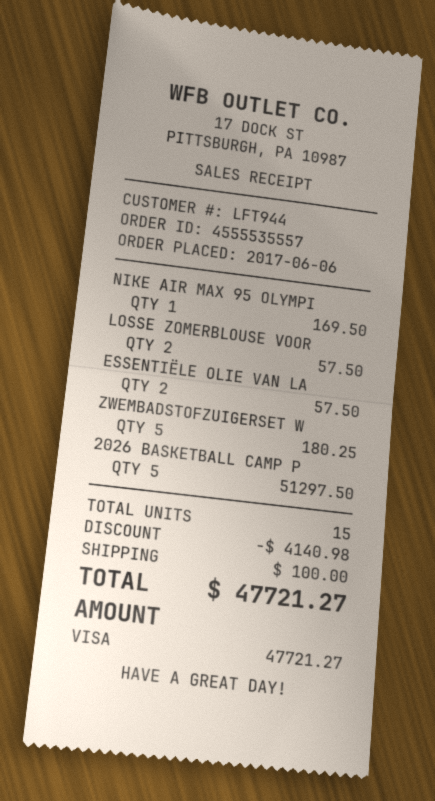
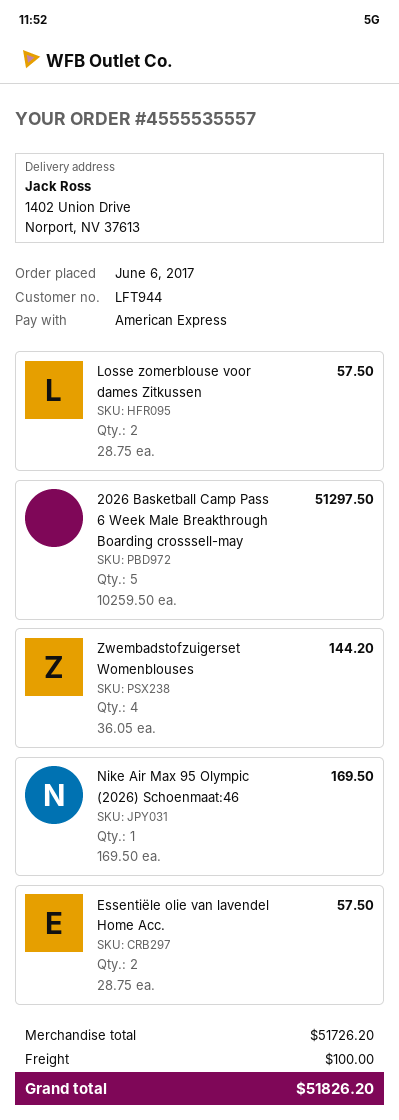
payment method: Visa -> American Express
ZWEMBADSTOFZUIGERSET W: 5 for 180.25 -> 4 for 144.20
discount: 4140.98 -> none
total: 47721.27 -> 51826.20

